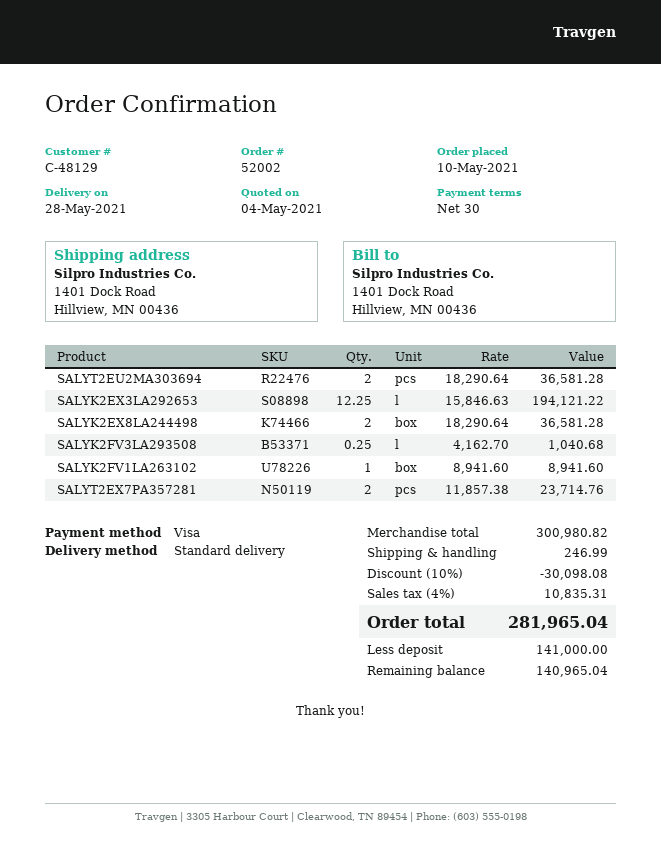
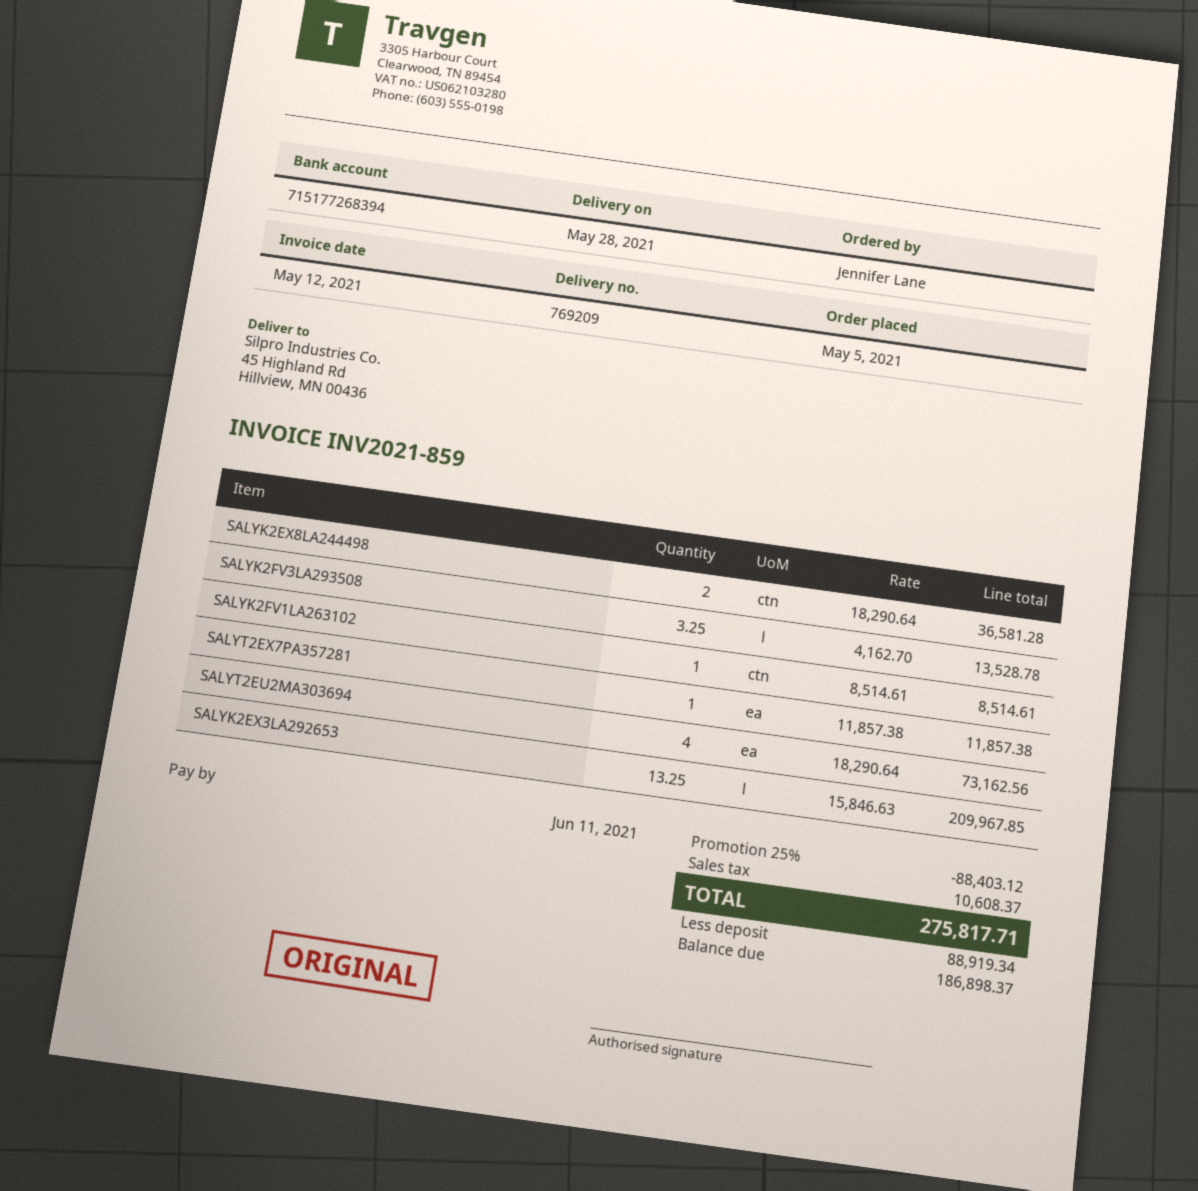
order date: 2021-05-10 -> 2021-05-05
ship to: 1401 Dock Road, Hillview, MN 00436 -> 45 Highland Rd, Hillview, MN 00436
SALYT2EU2MA303694: 2 x 18290.64 = 36581.28 -> 4 x 18290.64 = 73162.56
SALYK2EX3LA292653: 12.25 x 15846.63 = 194121.22 -> 13.25 x 15846.63 = 209967.85
SALYK2FV3LA293508: 0.25 x 4162.70 = 1040.68 -> 3.25 x 4162.70 = 13528.78
SALYK2FV1LA263102: 1 x 8941.60 = 8941.60 -> 1 x 8514.61 = 8514.61
SALYT2EX7PA357281: 2 x 11857.38 = 23714.76 -> 1 x 11857.38 = 11857.38
discount: 10% = 30098.08 -> 25% = 88403.12
shipping: 246.99 -> none
tax: 10835.31 -> 10608.37
total: 281965.04 -> 275817.71
deposit: 141000.00 -> 88919.34
balance: 140965.04 -> 186898.37

